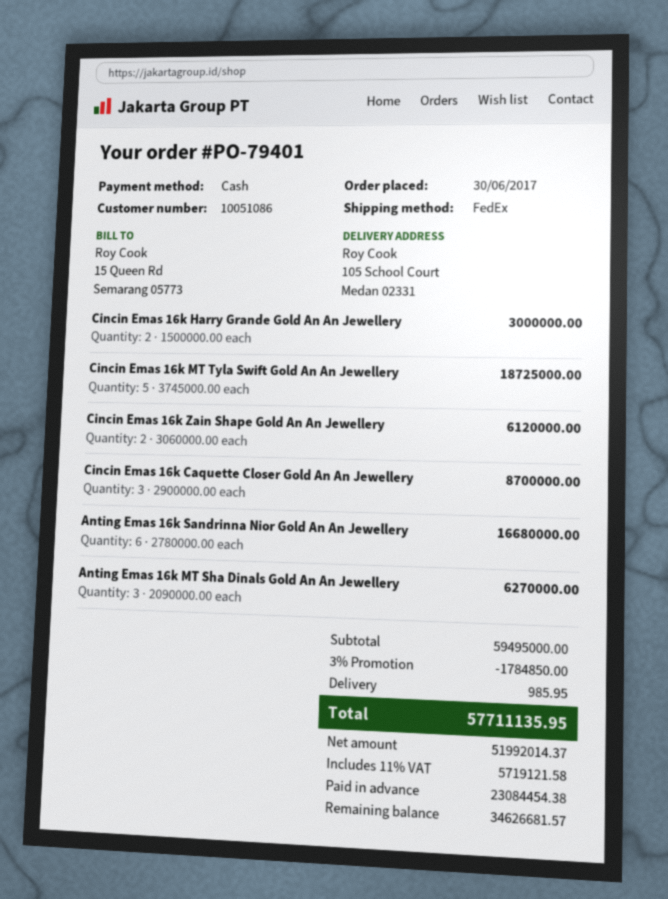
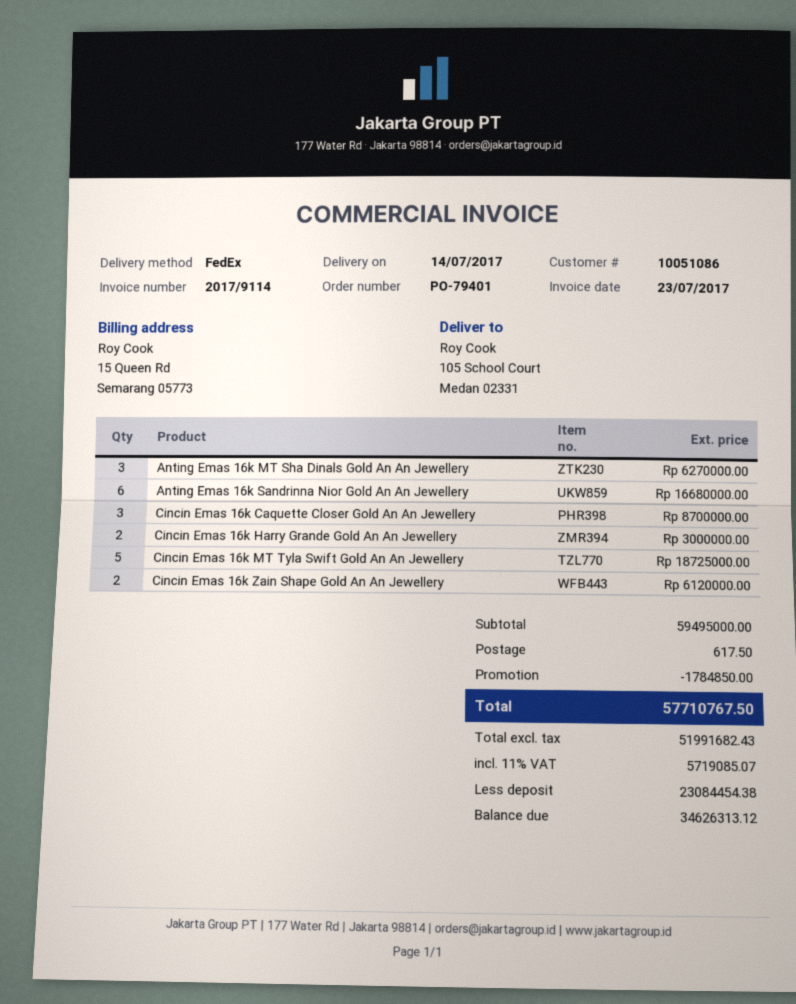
shipping: 985.95 -> 617.50
net: 51992014.37 -> 51991682.43
tax: 11% = 5719121.58 -> 11% = 5719085.07
total: 57711135.95 -> 57710767.50
balance: 34626681.57 -> 34626313.12

